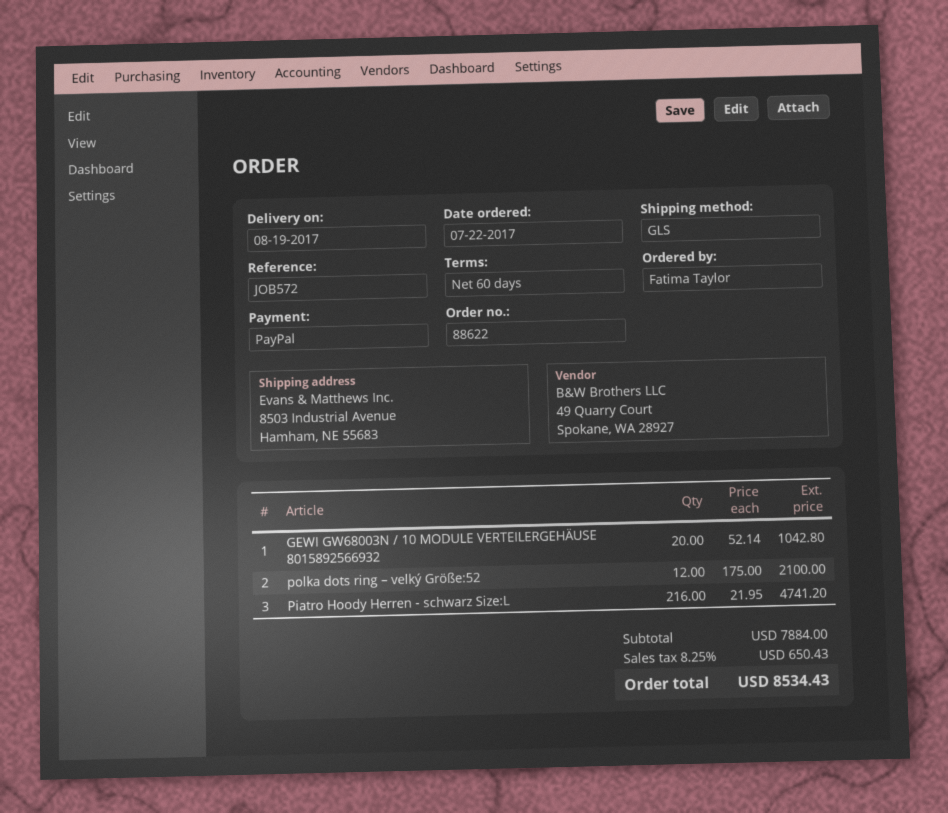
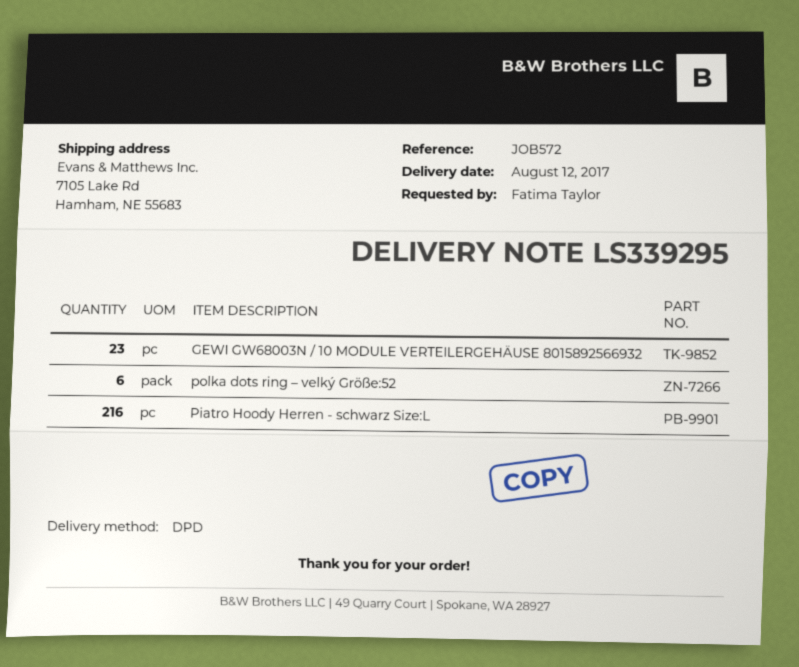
delivery date: 2017-08-19 -> 2017-08-12
shipping method: GLS -> DPD
ship to: 8503 Industrial Avenue, Hamham, NE 55683 -> 7105 Lake Rd, Hamham, NE 55683
GEWI GW68003N / 10 MODULE VERTEILERGEHÄUSE 8015892566932: 20 -> 23
polka dots ring – velký Größe:52: 12 -> 6

